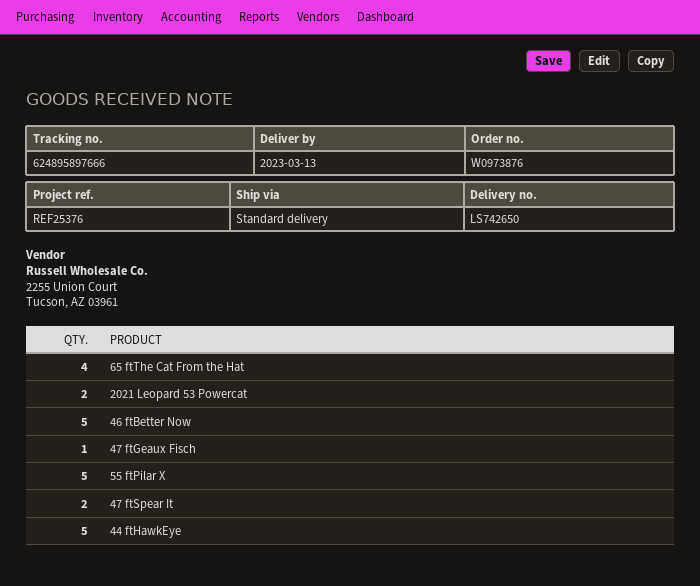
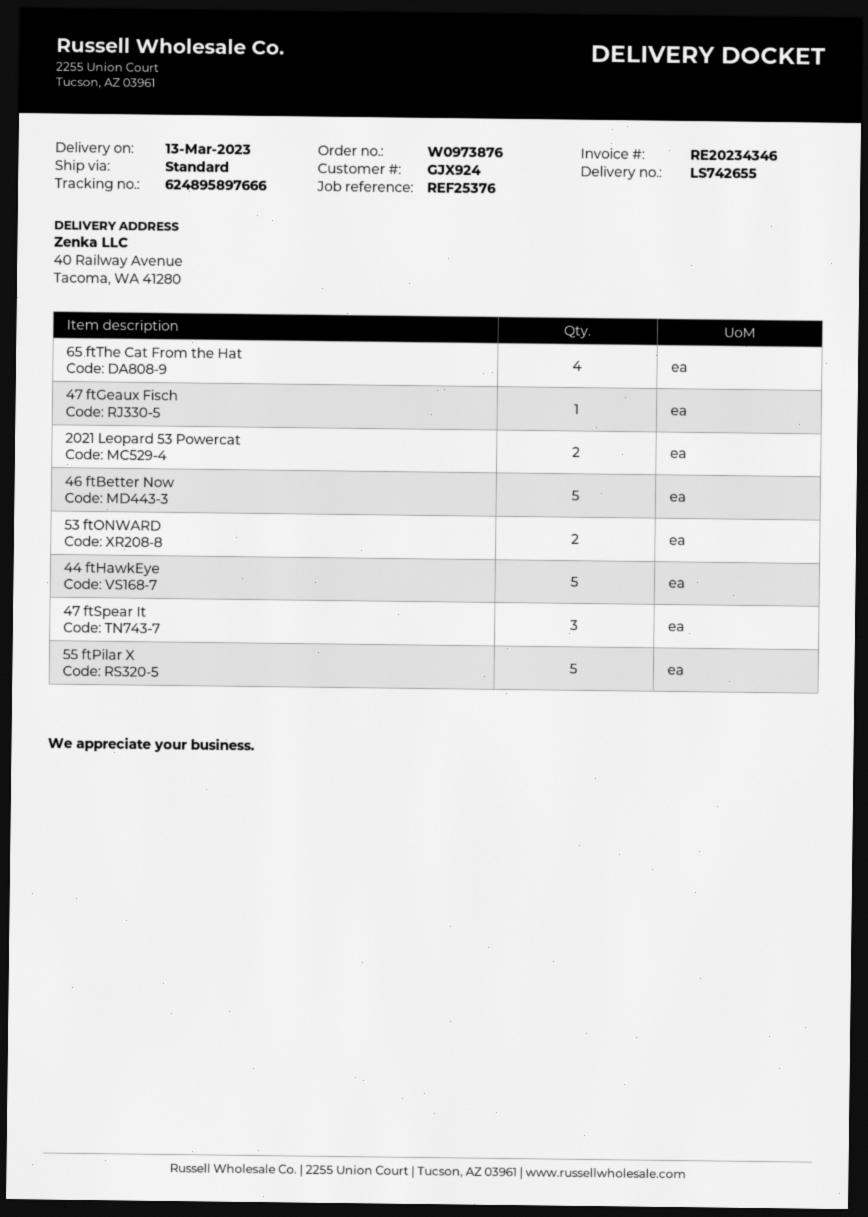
delivery note number: LS742650 -> LS742655
47 ftSpear It: 2 -> 3
53 ftONWARD: none -> 2

